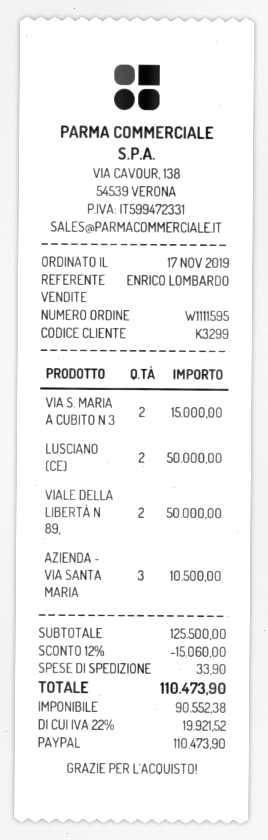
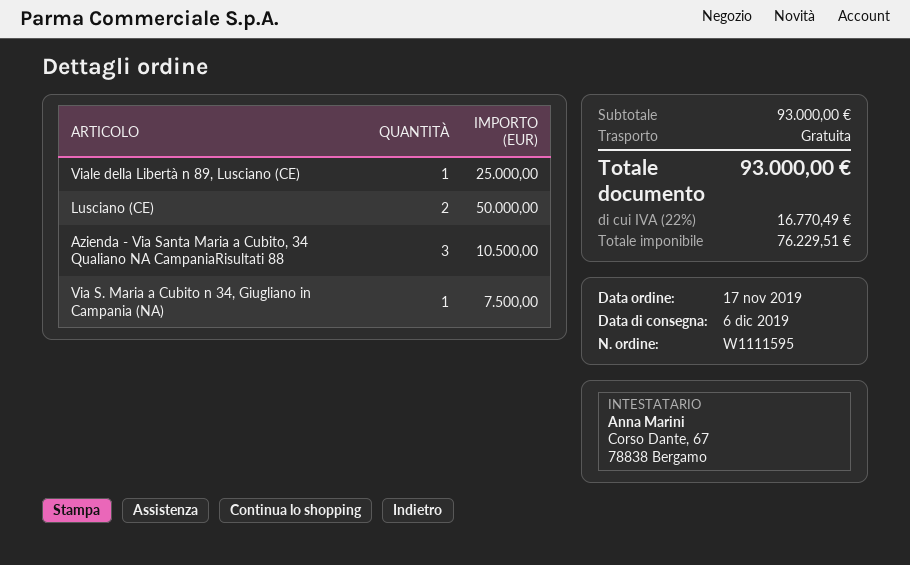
VIA S. MARIA A CUBITO N 3: 2 for 15000.00 -> 1 for 7500.00
VIALE DELLA LIBERTÀ N 89,: 2 for 50000.00 -> 1 for 25000.00
subtotal: 125500.00 -> 93000.00
discount: 12% = 15060.00 -> none
shipping: 33.90 -> 0.00
net: 90552.38 -> 76229.51
tax: 22% = 19921.52 -> 22% = 16770.49
total: 110473.90 -> 93000.00

